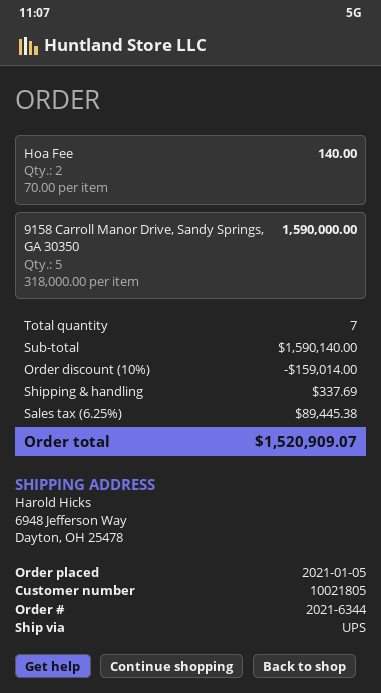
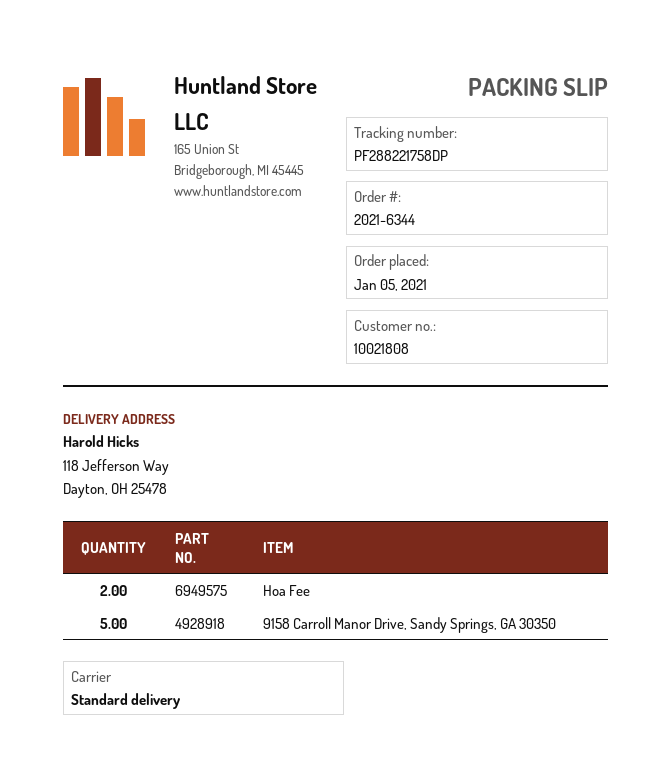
customer number: 10021805 -> 10021808
shipping method: UPS -> standard
ship to: 6948 Jefferson Way, Dayton, OH 25478 -> 118 Jefferson Way, Dayton, OH 25478

